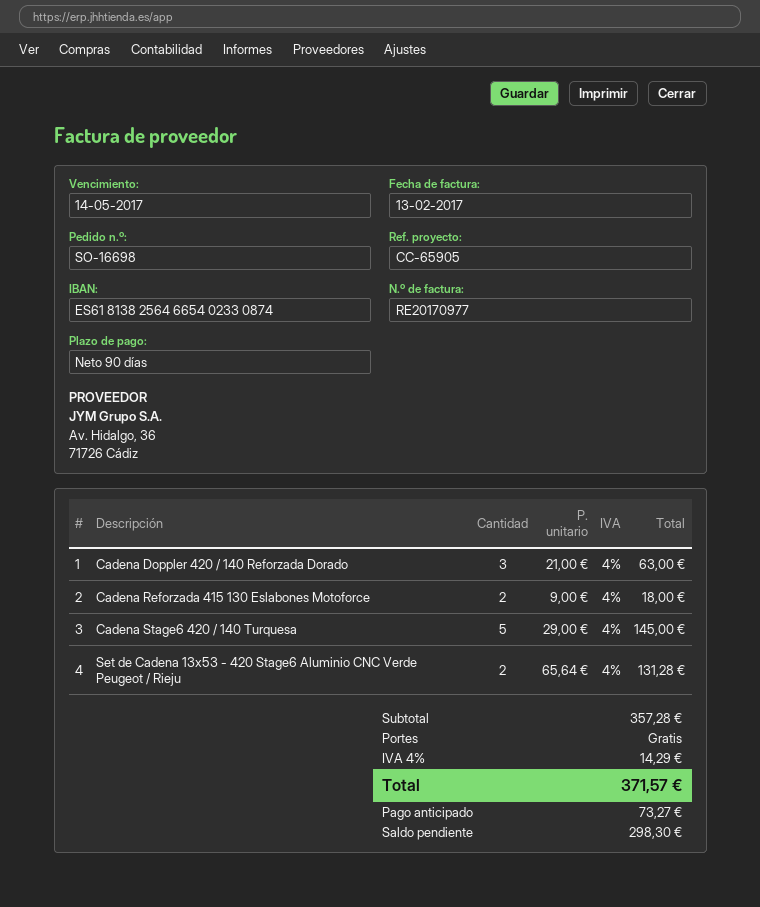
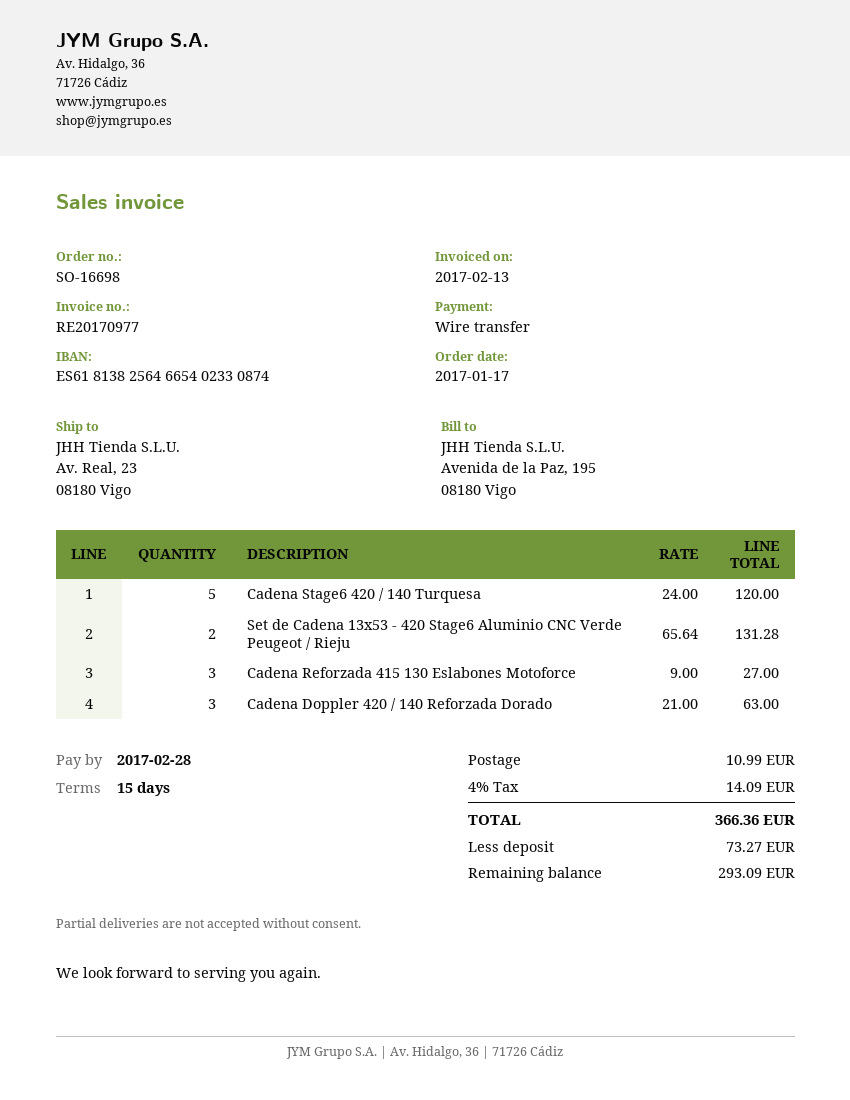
payment terms: 90 days -> 15 days
due date: 2017-05-14 -> 2017-02-28
Cadena Reforzada 415 130 Eslabones Motoforce: 2 x 9.00 = 18.00 -> 3 x 9.00 = 27.00
Cadena Stage6 420 / 140 Turquesa: 5 x 29.00 = 145.00 -> 5 x 24.00 = 120.00
shipping: 0.00 -> 10.99
tax: 4% = 14.29 -> 4% = 14.09
total: 371.57 -> 366.36
balance: 298.30 -> 293.09

